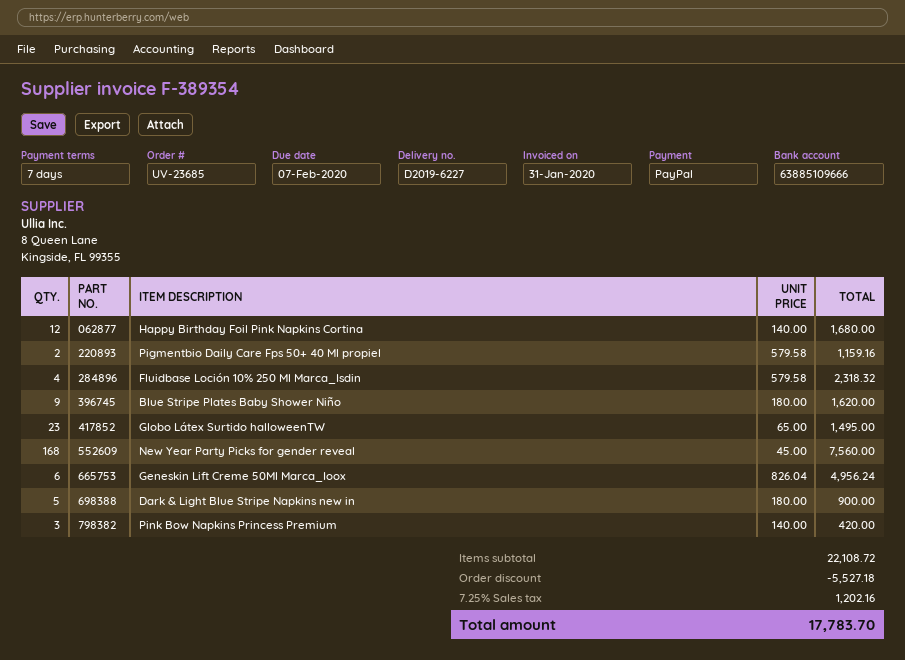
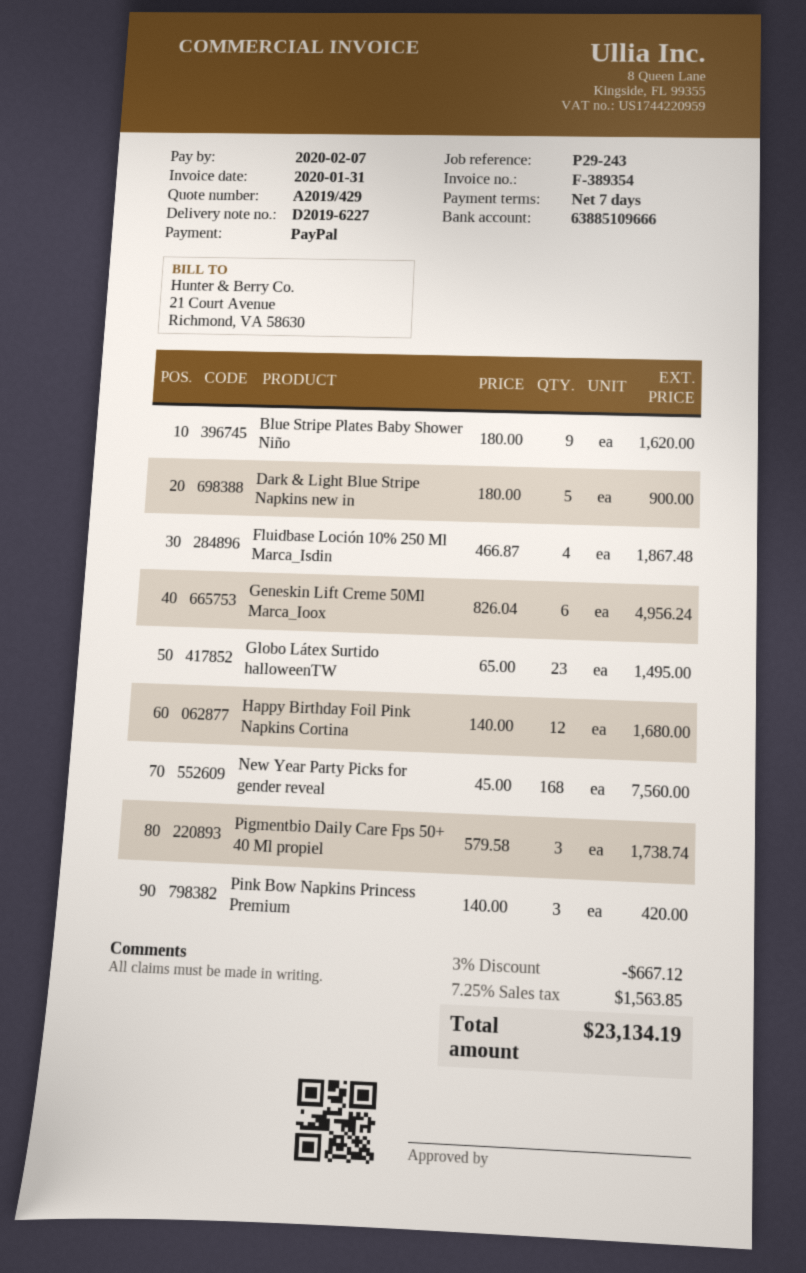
Pigmentbio Daily Care Fps 50+ 40 Ml propiel: 2 x 579.58 = 1159.16 -> 3 x 579.58 = 1738.74
Fluidbase Loción 10% 250 Ml Marca_Isdin: 4 x 579.58 = 2318.32 -> 4 x 466.87 = 1867.48
discount: 5527.18 -> 667.12
tax: 7.25% = 1202.16 -> 7.25% = 1563.85
total: 17783.70 -> 23134.19

